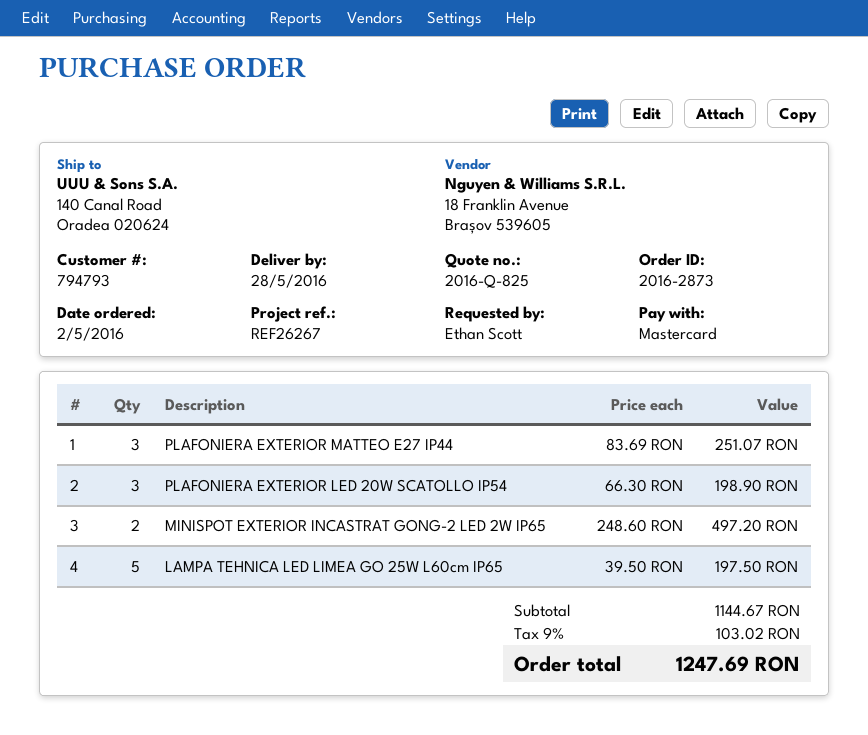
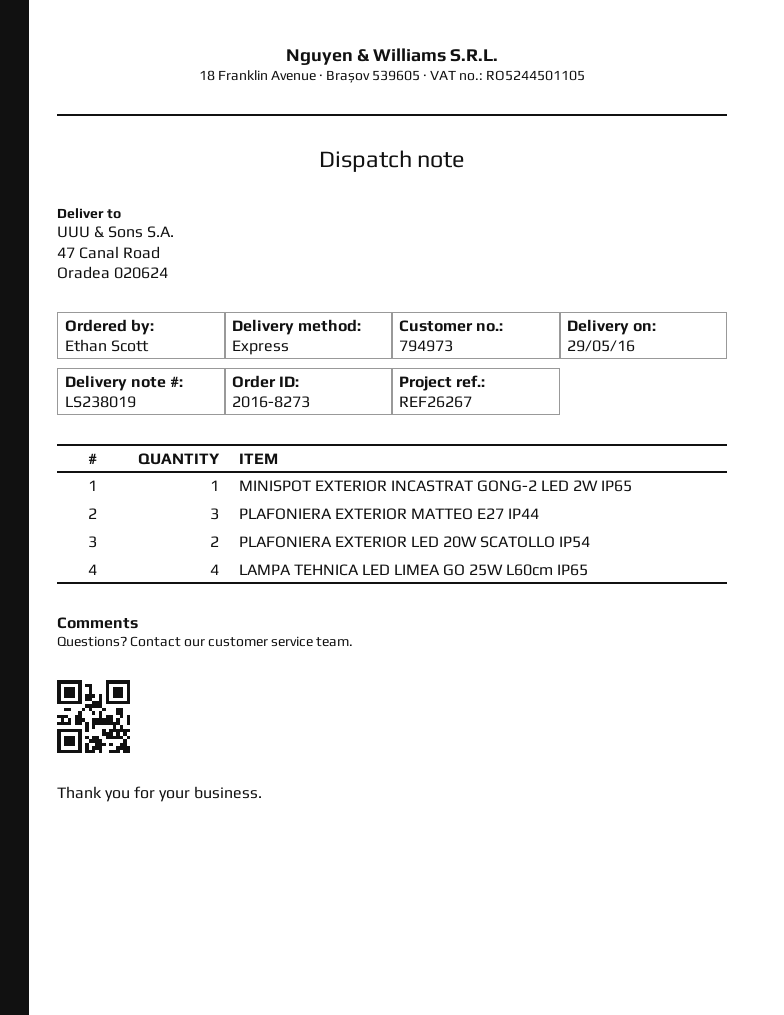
order number: 2016-2873 -> 2016-8273
delivery date: 2016-05-28 -> 2016-05-29
customer number: 794793 -> 794973
ship to: 140 Canal Road, Oradea 020624 -> 47 Canal Road, Oradea 020624
PLAFONIERA EXTERIOR LED 20W SCATOLLO IP54: 3 -> 2
MINISPOT EXTERIOR INCASTRAT GONG-2 LED 2W IP65: 2 -> 1
LAMPA TEHNICA LED LIMEA GO 25W L60cm IP65: 5 -> 4

